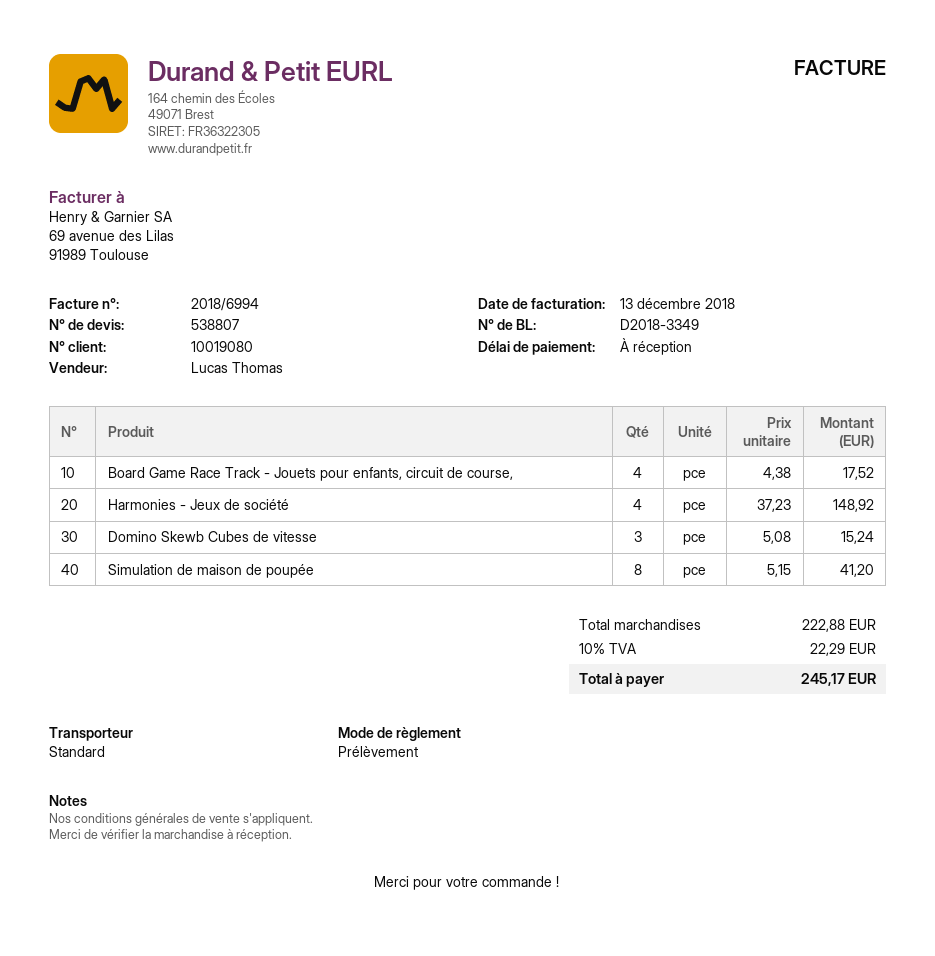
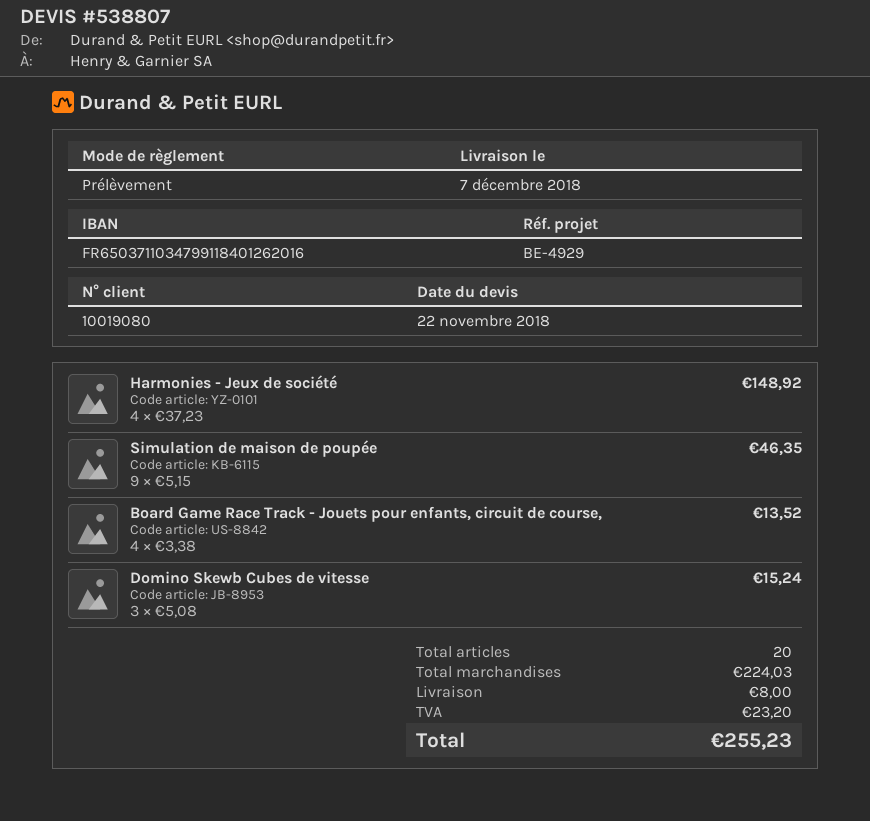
Board Game Race Track - Jouets pour enfants, circuit de course,: 4 x 4.38 = 17.52 -> 4 x 3.38 = 13.52
Simulation de maison de poupée: 8 x 5.15 = 41.20 -> 9 x 5.15 = 46.35
subtotal: 222.88 -> 224.03
shipping: none -> 8.00
tax: 22.29 -> 23.20
total: 245.17 -> 255.23

